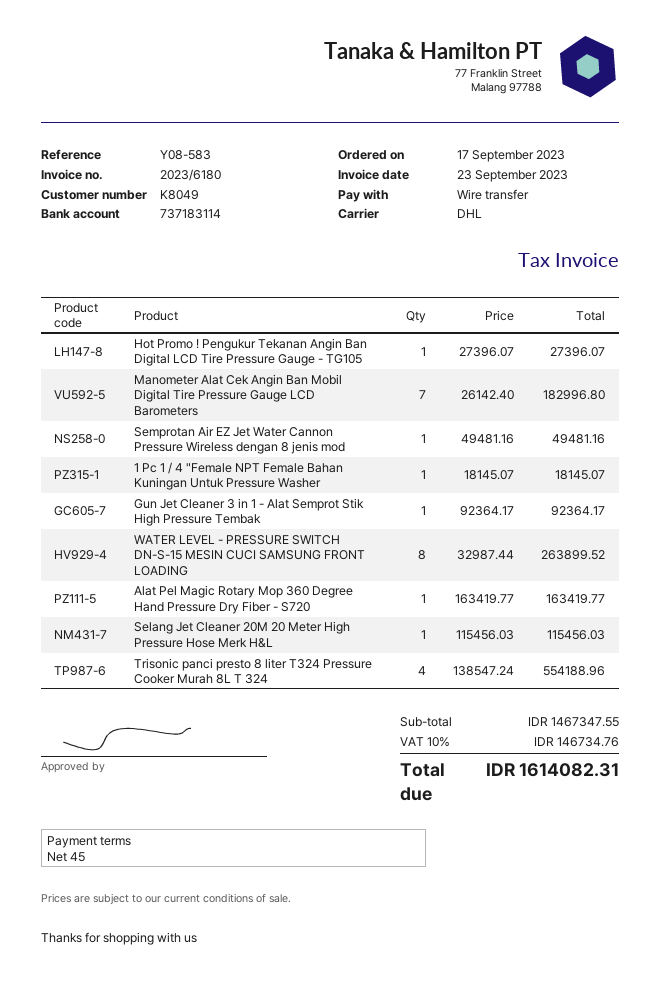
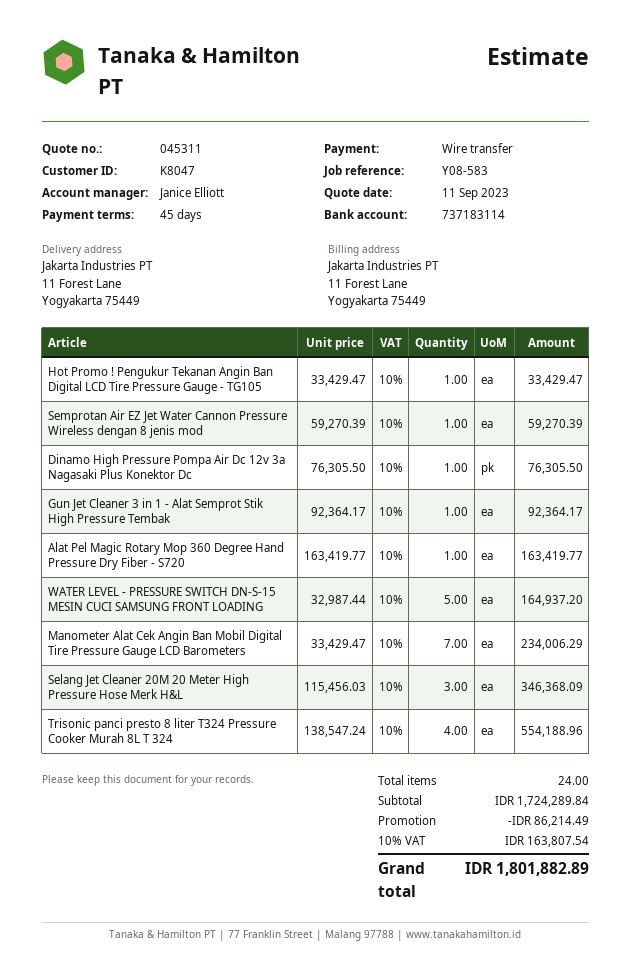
customer number: K8049 -> K8047
Hot Promo ! Pengukur Tekanan Angin Ban Digital LCD Tire Pressure Gauge - TG105: 1 x 27396.07 = 27396.07 -> 1 x 33429.47 = 33429.47
Manometer Alat Cek Angin Ban Mobil Digital Tire Pressure Gauge LCD Barometers: 7 x 26142.40 = 182996.80 -> 7 x 33429.47 = 234006.29
Semprotan Air EZ Jet Water Cannon Pressure Wireless dengan 8 jenis mod: 1 x 49481.16 = 49481.16 -> 1 x 59270.39 = 59270.39
1 Pc 1 / 4 "Female NPT Female Bahan Kuningan Untuk Pressure Washer: 1 x 18145.07 = 18145.07 -> none
WATER LEVEL - PRESSURE SWITCH DN-S-15 MESIN CUCI SAMSUNG FRONT LOADING: 8 x 32987.44 = 263899.52 -> 5 x 32987.44 = 164937.20
Selang Jet Cleaner 20M 20 Meter High Pressure Hose Merk H&L: 1 x 115456.03 = 115456.03 -> 3 x 115456.03 = 346368.09
Dinamo High Pressure Pompa Air Dc 12v 3a Nagasaki Plus Konektor Dc: none -> 1 x 76305.50 = 76305.50
subtotal: 1467347.55 -> 1724289.84
discount: none -> 86214.49
tax: 10% = 146734.76 -> 10% = 163807.54
total: 1614082.31 -> 1801882.89

